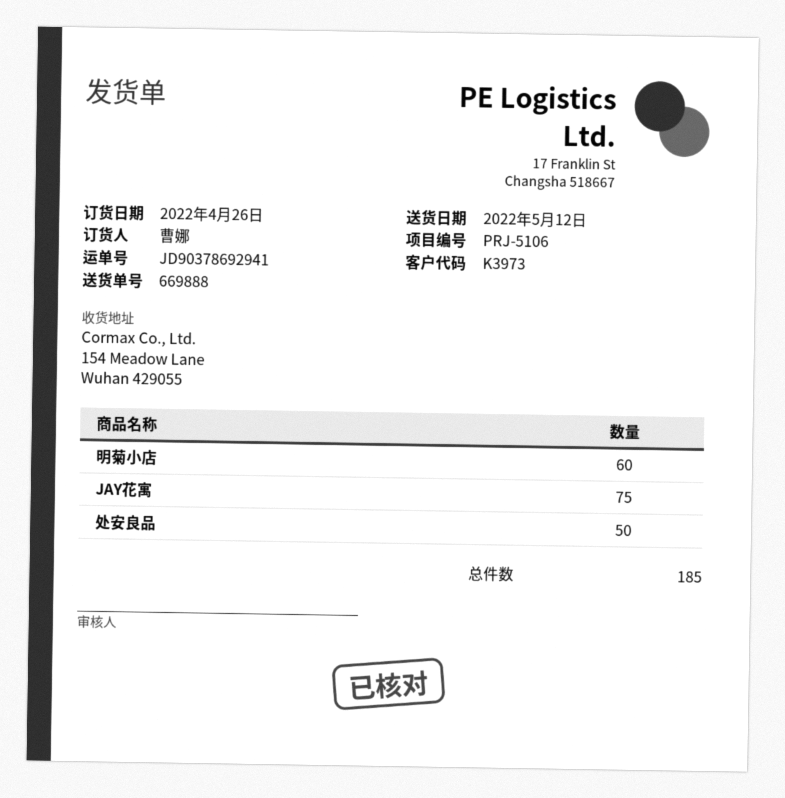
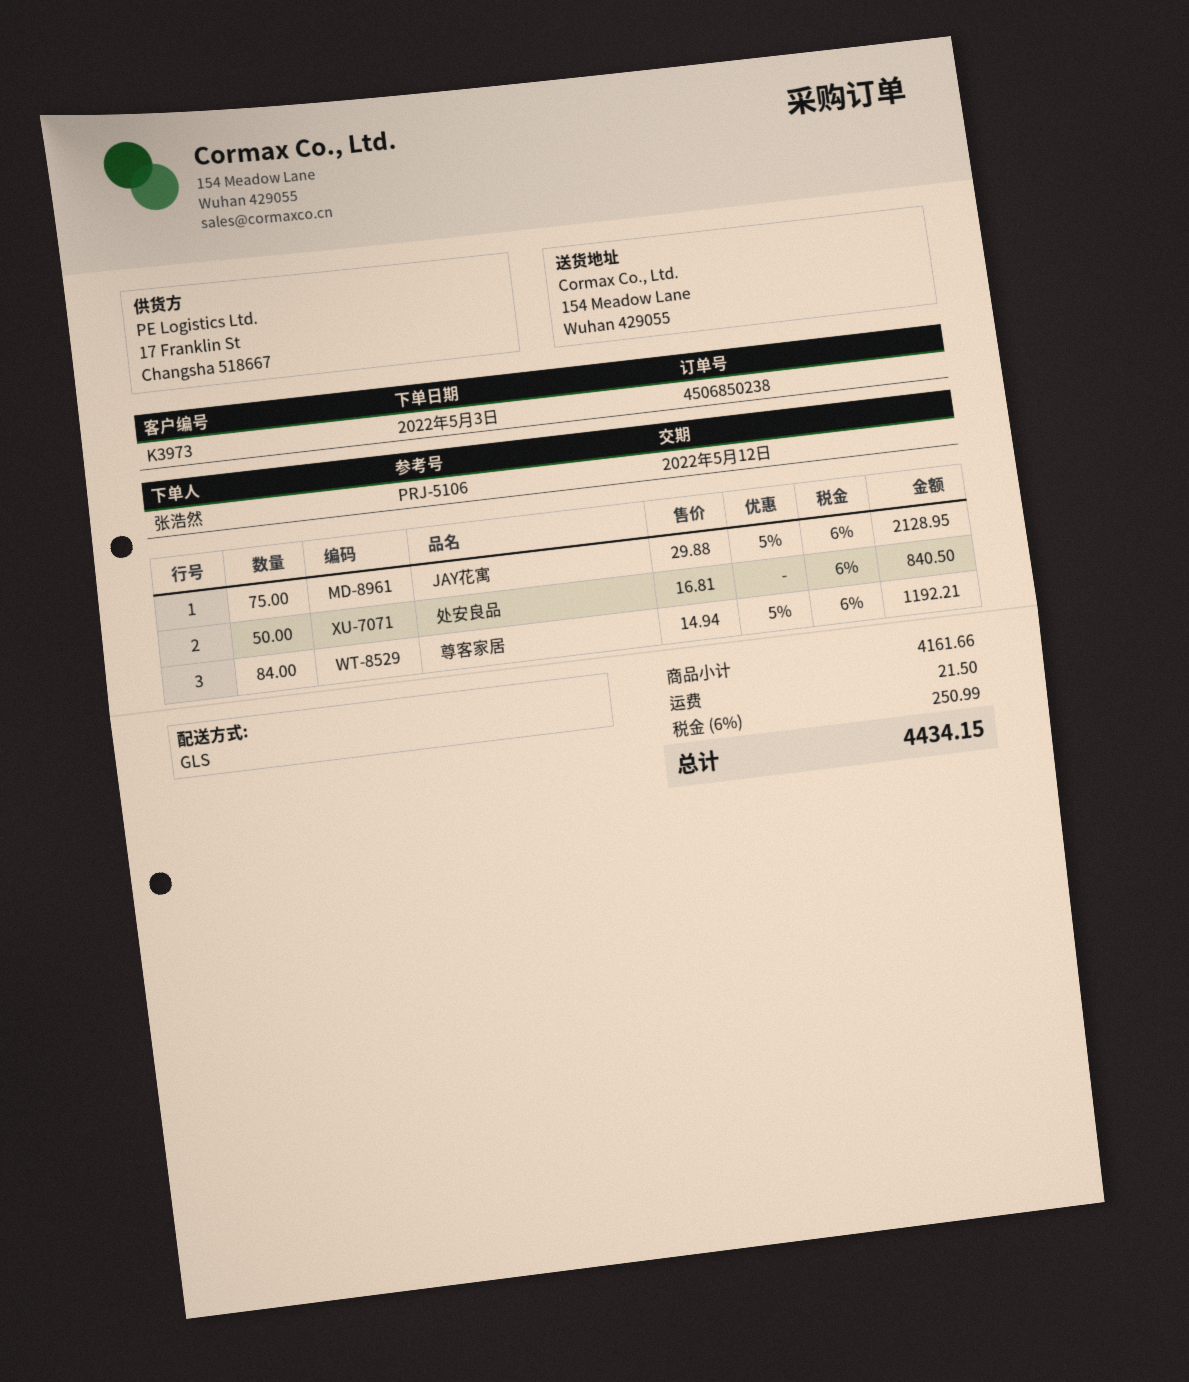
order date: 2022-04-26 -> 2022-05-03
ordered by: 曹娜 -> 张浩然
明菊小店: 60 -> none
尊客家居: none -> 84

